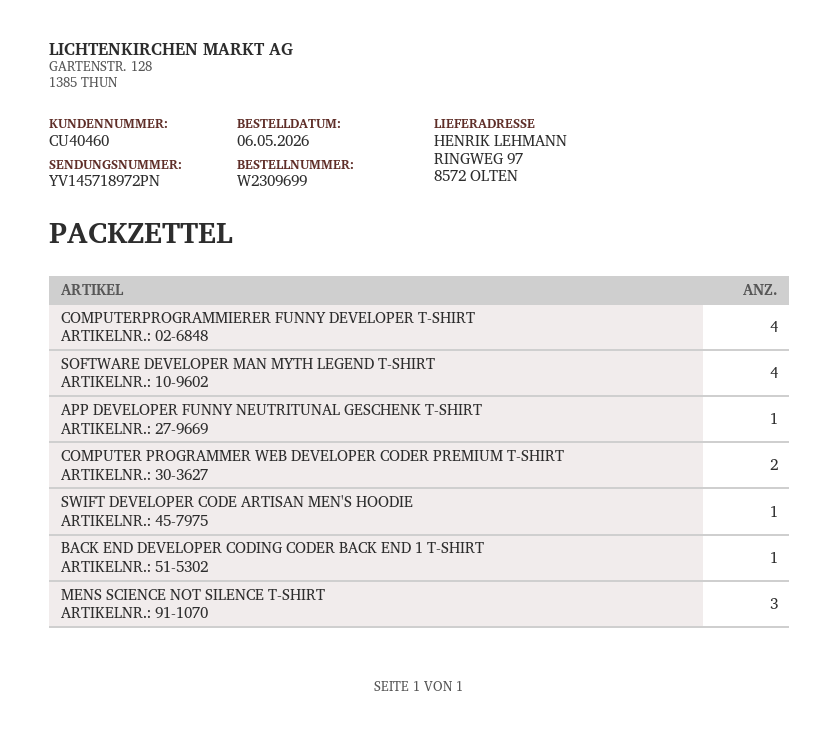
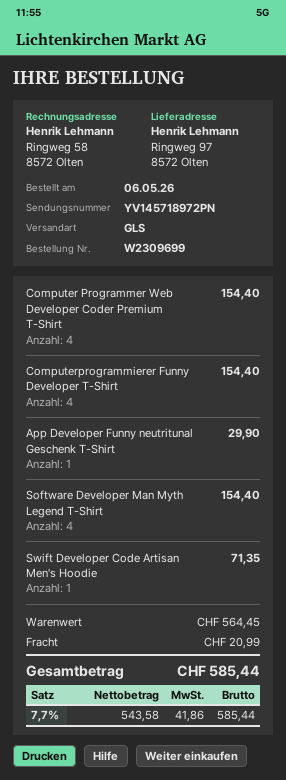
COMPUTER PROGRAMMER WEB DEVELOPER CODER PREMIUM T-SHIRT: 2 -> 4
BACK END DEVELOPER CODING CODER BACK END 1 T-SHIRT: 1 -> none
MENS SCIENCE NOT SILENCE T-SHIRT: 3 -> none

